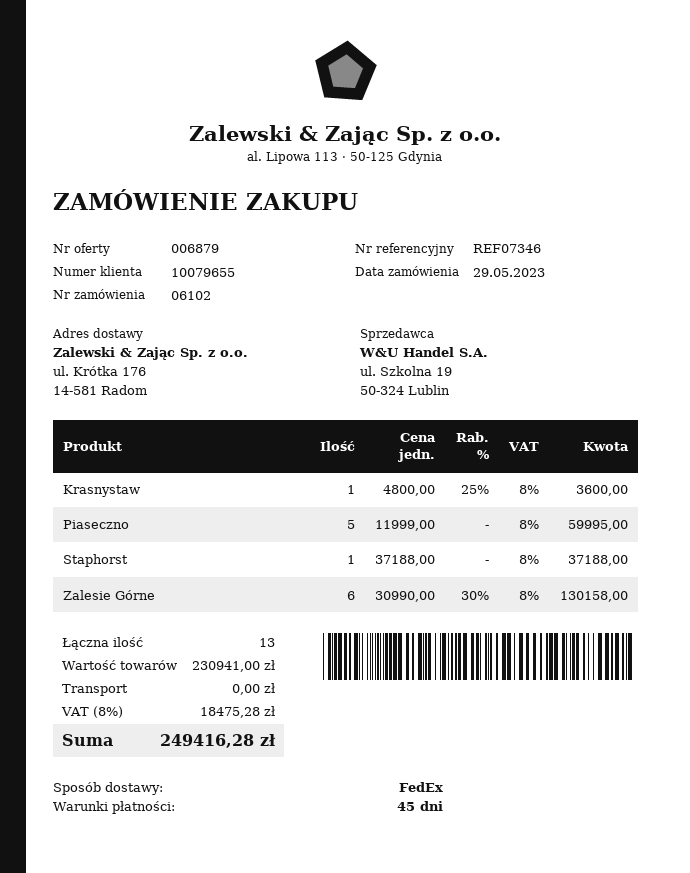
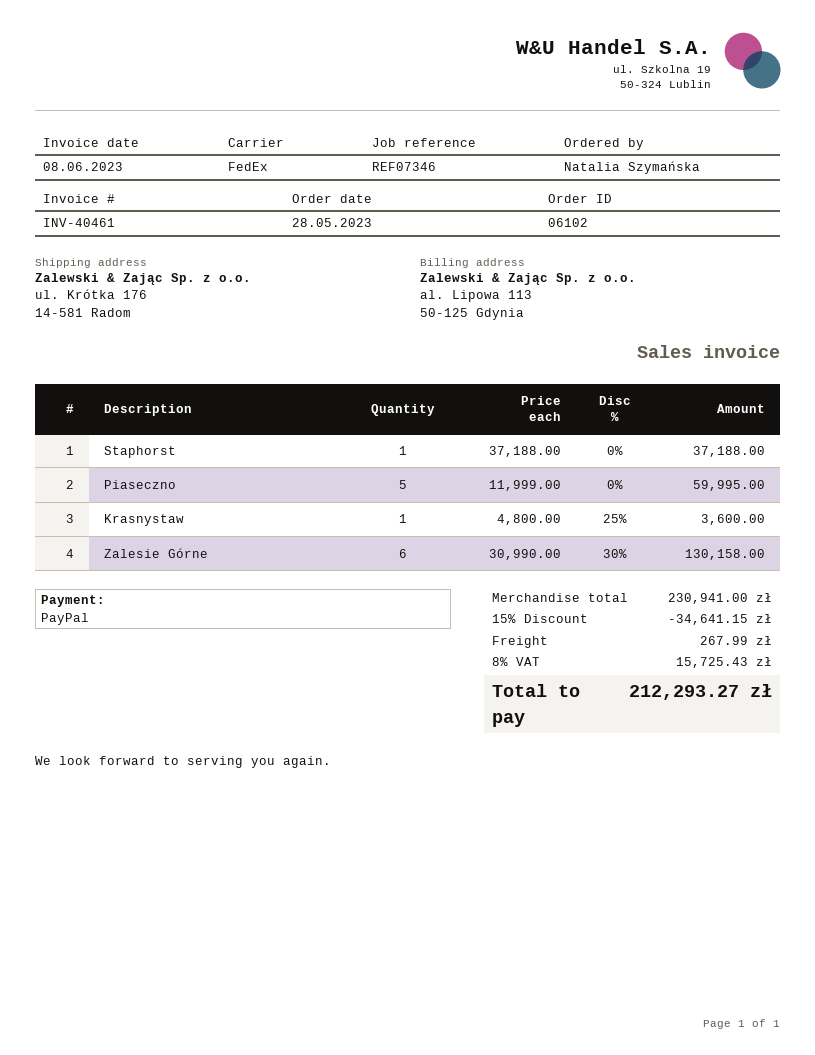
order date: 2023-05-29 -> 2023-05-28
discount: none -> 15% = 34641.15
shipping: 0.00 -> 267.99
tax: 8% = 18475.28 -> 8% = 15725.43
total: 249416.28 -> 212293.27

